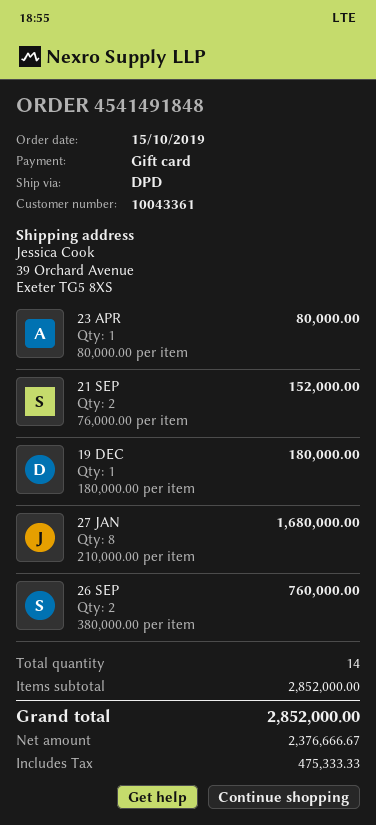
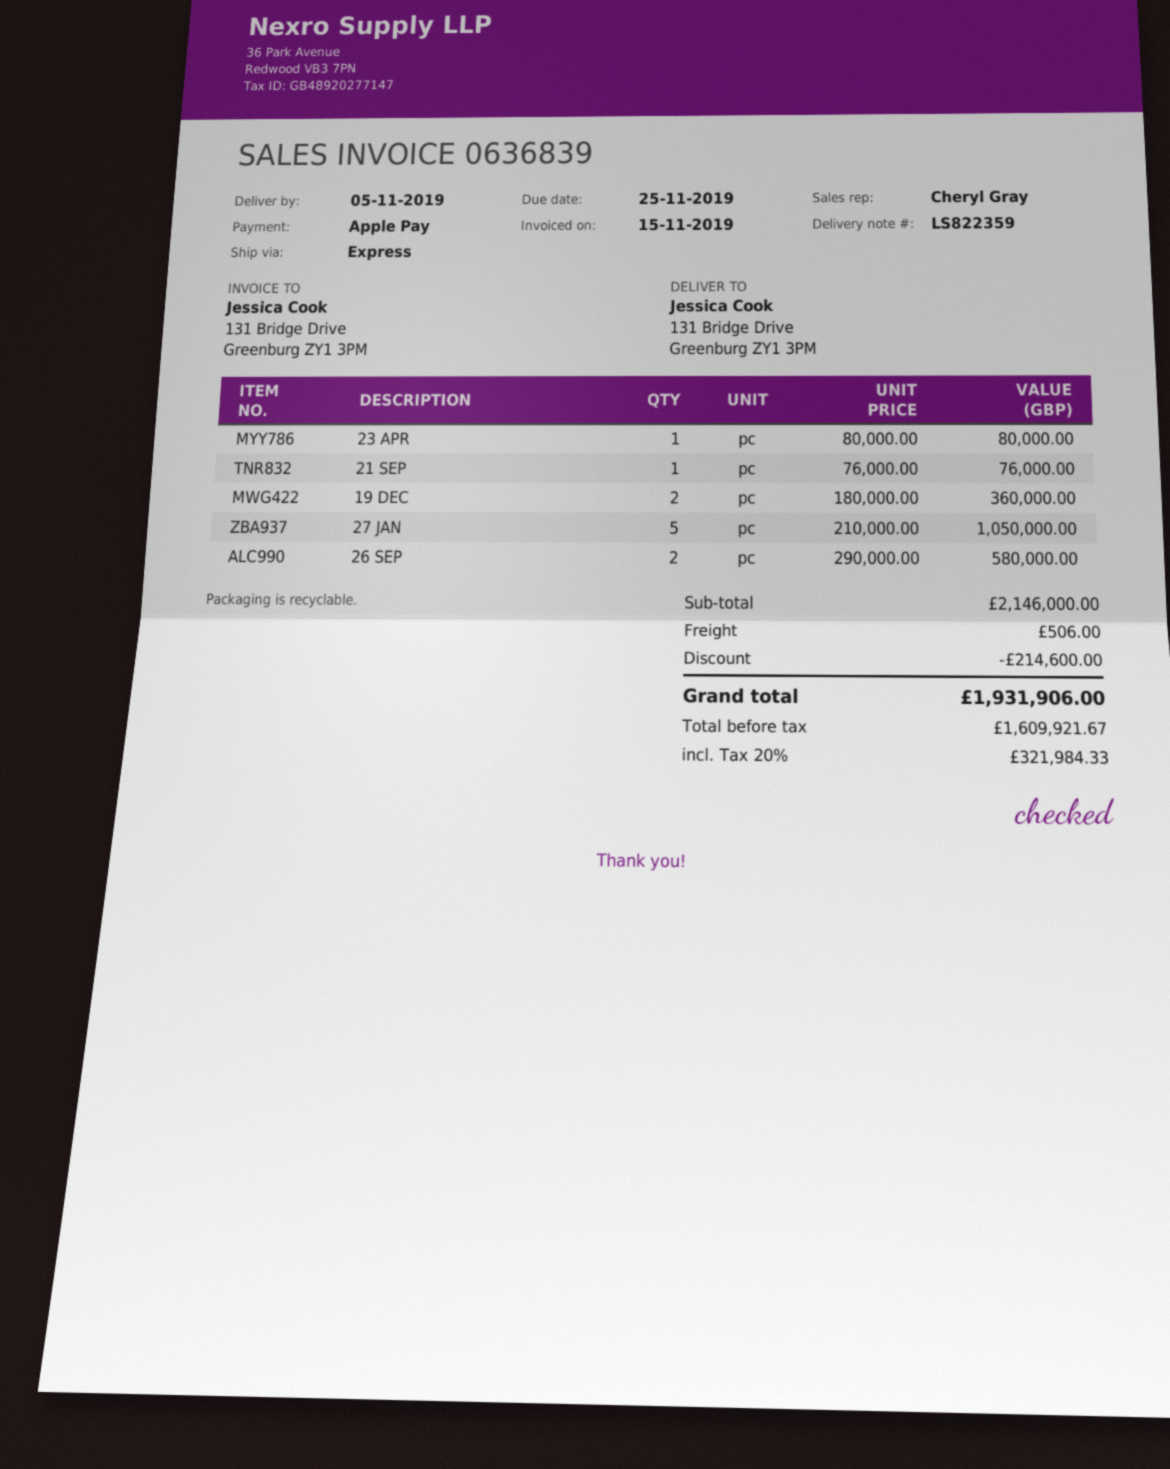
payment method: gift card -> Apple Pay
shipping method: DPD -> express
ship to: 39 Orchard Avenue, Exeter TG5 8XS -> 131 Bridge Drive, Greenburg ZY1 3PM
21 SEP: 2 x 76000.00 = 152000.00 -> 1 x 76000.00 = 76000.00
19 DEC: 1 x 180000.00 = 180000.00 -> 2 x 180000.00 = 360000.00
27 JAN: 8 x 210000.00 = 1680000.00 -> 5 x 210000.00 = 1050000.00
26 SEP: 2 x 380000.00 = 760000.00 -> 2 x 290000.00 = 580000.00
subtotal: 2852000.00 -> 2146000.00
discount: none -> 214600.00
shipping: none -> 506.00
net: 2376666.67 -> 1609921.67
tax: 475333.33 -> 321984.33
total: 2852000.00 -> 1931906.00

